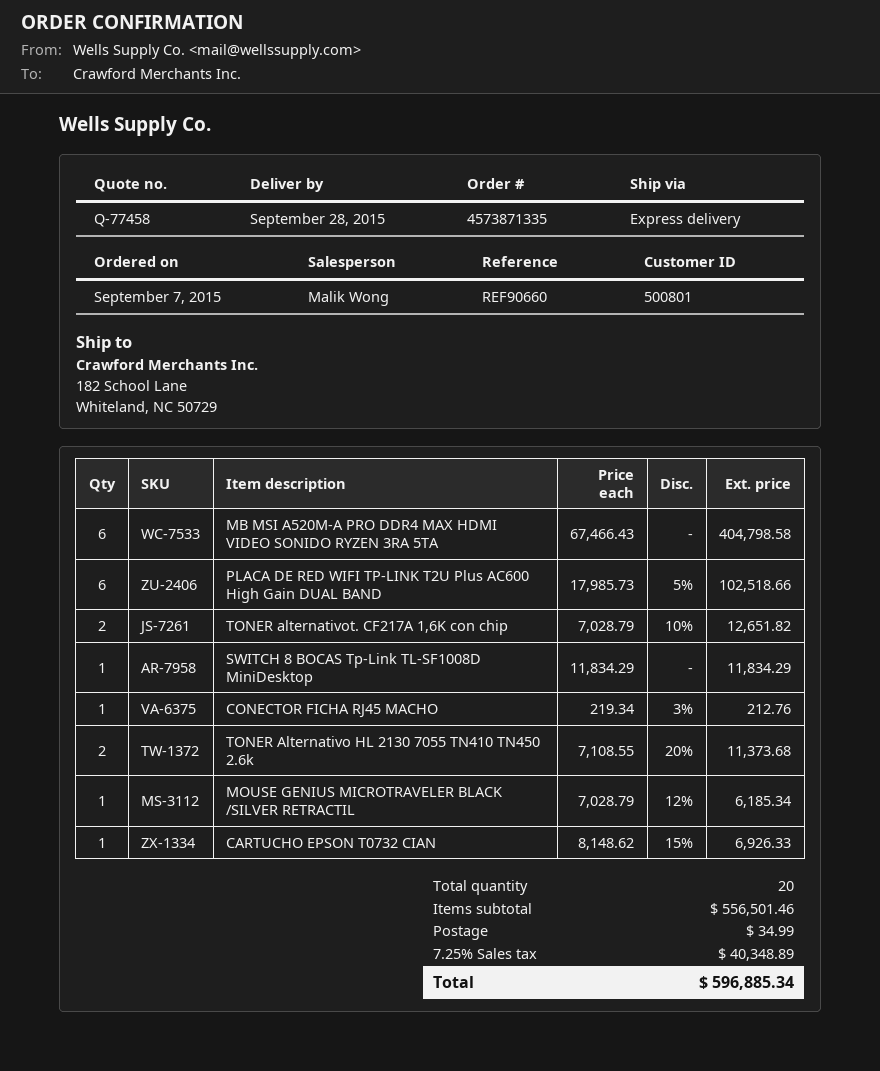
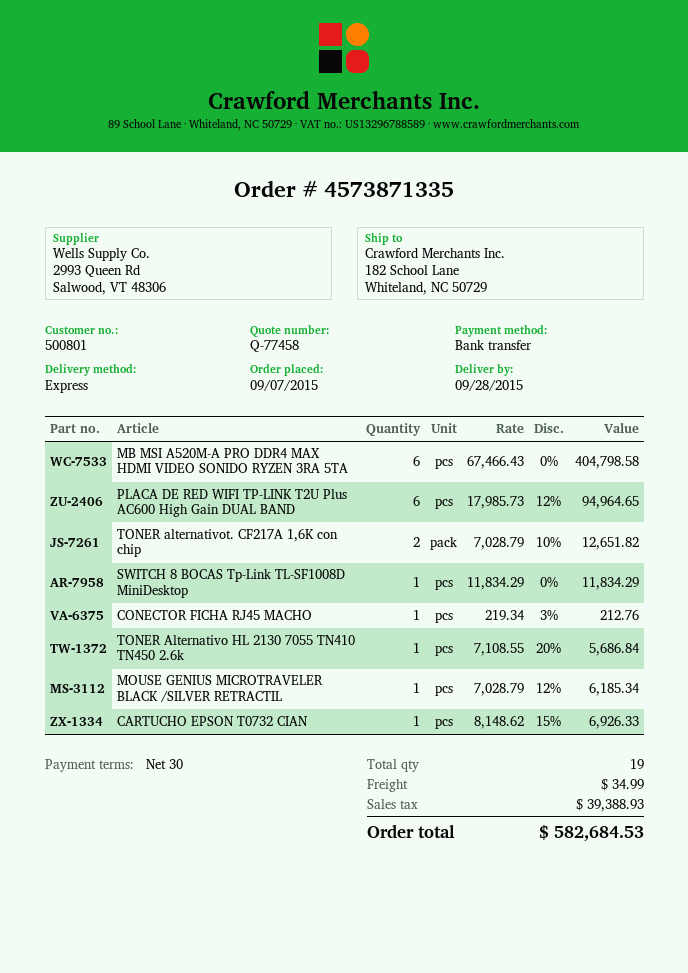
PLACA DE RED WIFI TP-LINK T2U Plus AC600 High Gain DUAL BAND: 6 x 17985.73 - 5% = 102518.66 -> 6 x 17985.73 - 12% = 94964.65
TONER Alternativo HL 2130 7055 TN410 TN450 2.6k: 2 x 7108.55 - 20% = 11373.68 -> 1 x 7108.55 - 20% = 5686.84
total quantity: 20 -> 19
tax: 40348.89 -> 39388.93
total: 596885.34 -> 582684.53

